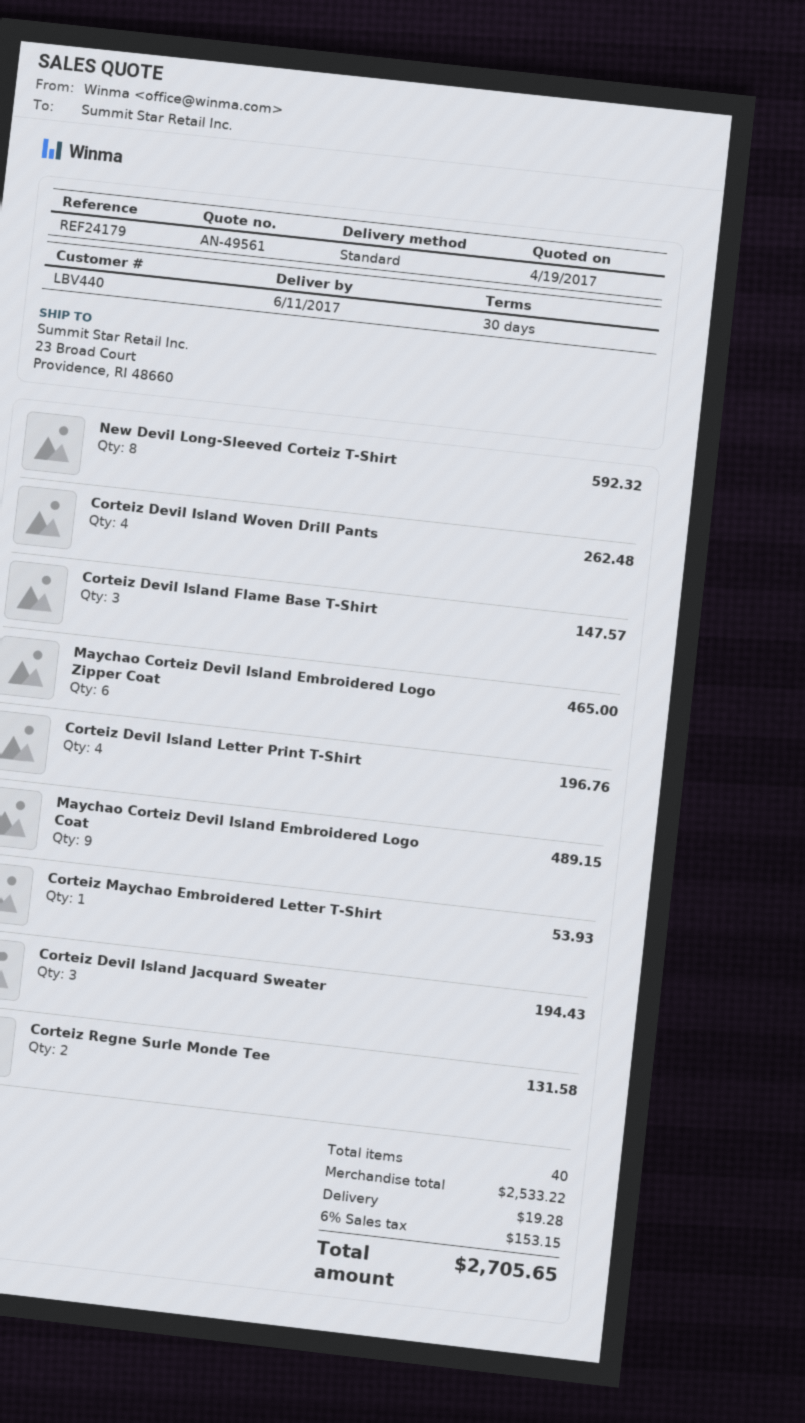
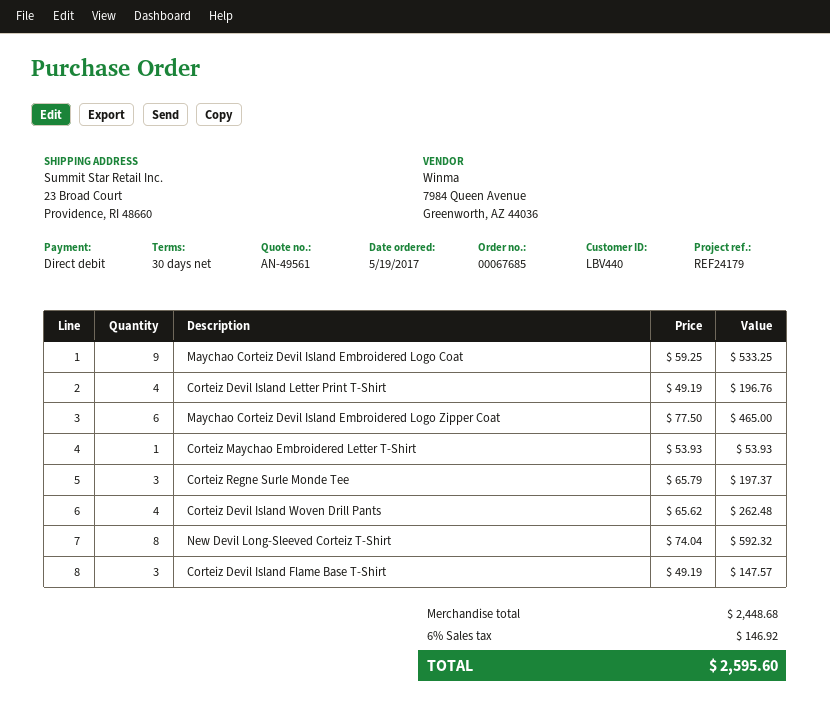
Maychao Corteiz Devil Island Embroidered Logo Coat: 9 for 489.15 -> 9 for 533.25
Corteiz Devil Island Jacquard Sweater: 3 for 194.43 -> none
Corteiz Regne Surle Monde Tee: 2 for 131.58 -> 3 for 197.37
subtotal: 2533.22 -> 2448.68
shipping: 19.28 -> none
tax: 6% = 153.15 -> 6% = 146.92
total: 2705.65 -> 2595.60

